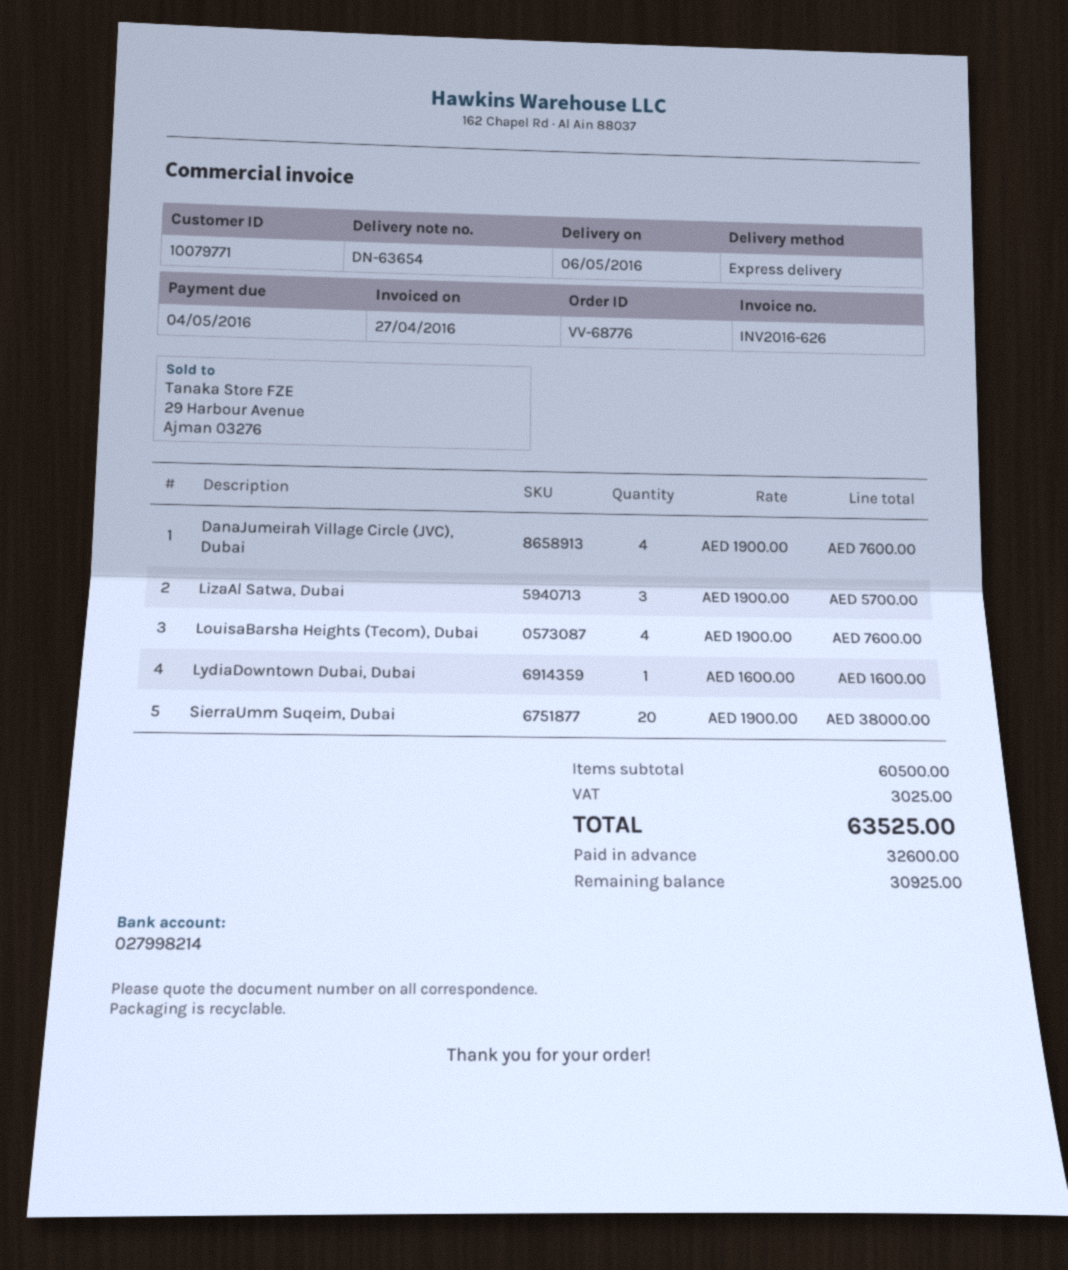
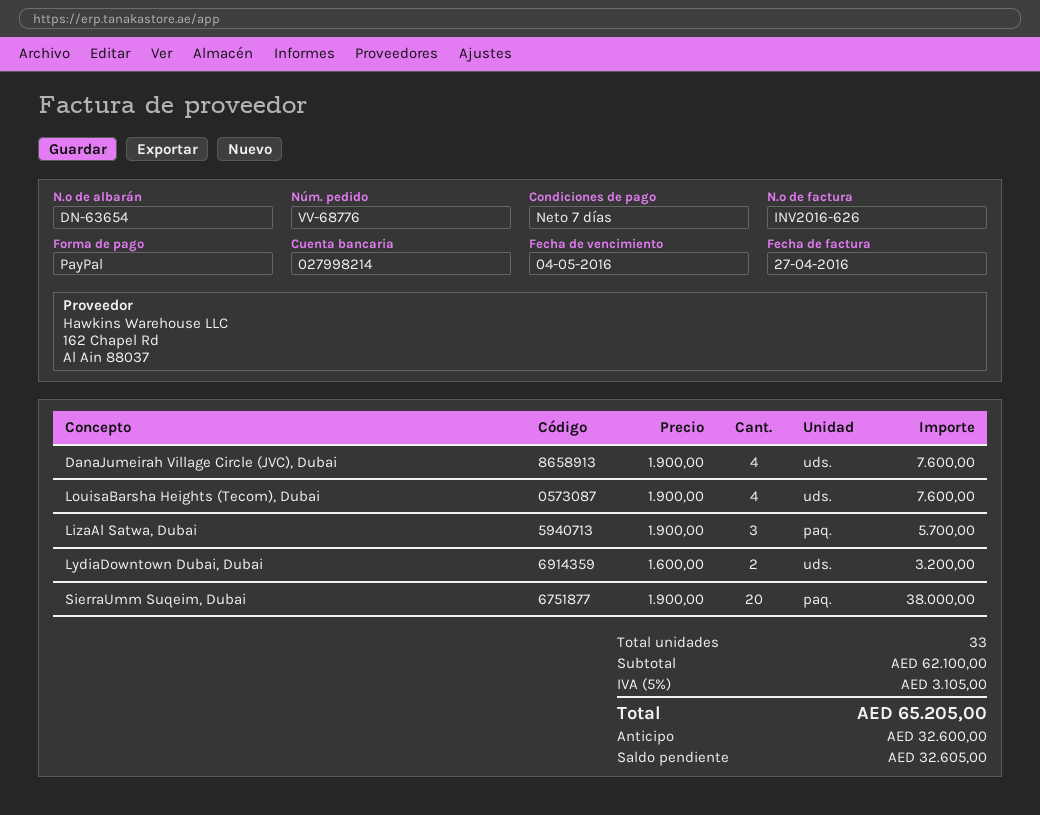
LydiaDowntown Dubai, Dubai: 1 x 1600.00 = 1600.00 -> 2 x 1600.00 = 3200.00
subtotal: 60500.00 -> 62100.00
tax: 3025.00 -> 3105.00
total: 63525.00 -> 65205.00
balance: 30925.00 -> 32605.00

